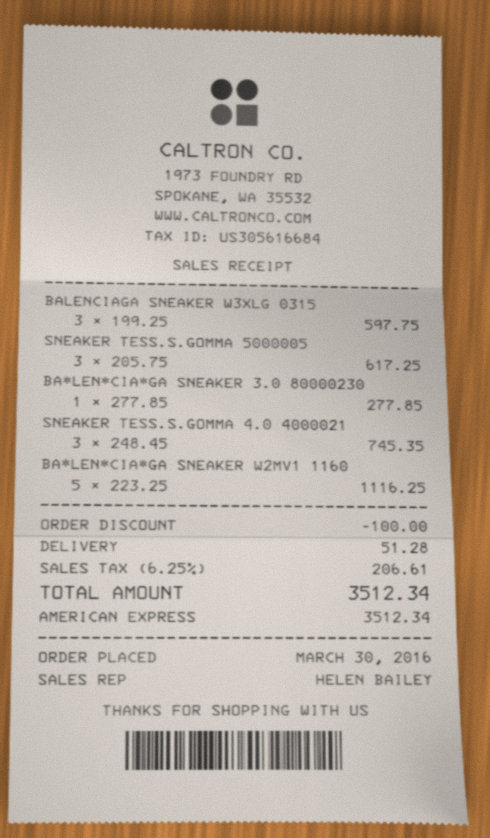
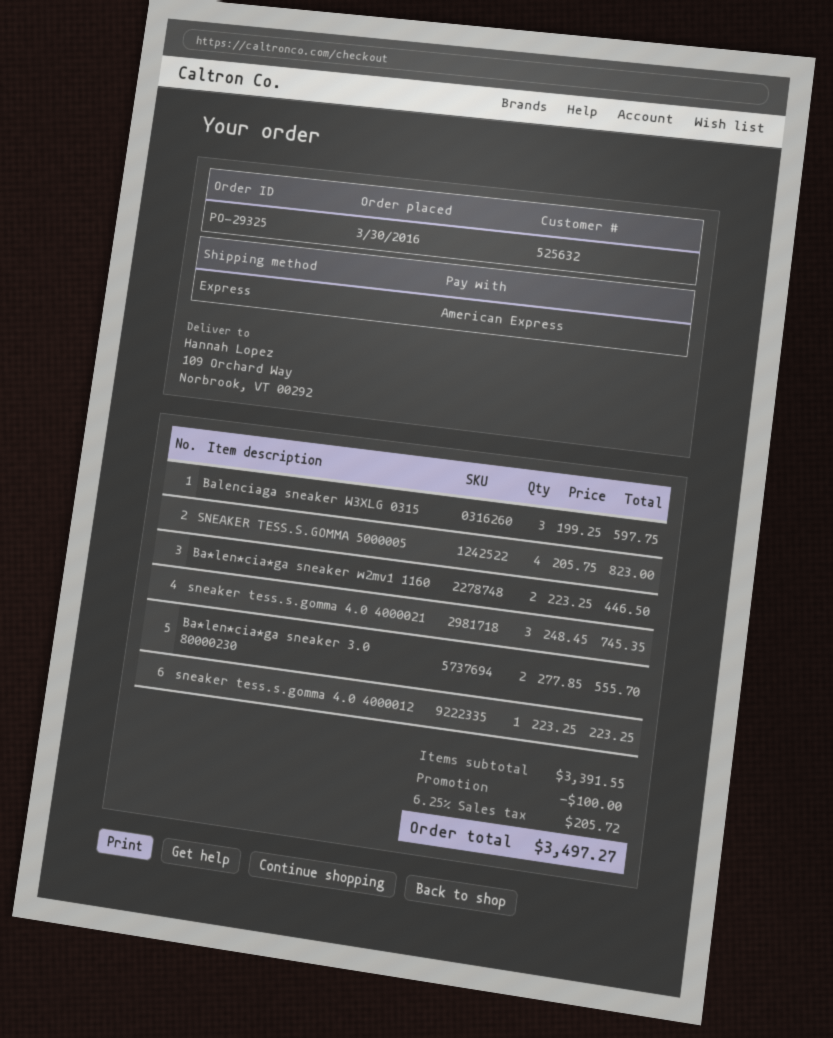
SNEAKER TESS.S.GOMMA 5000005: 3 x 205.75 = 617.25 -> 4 x 205.75 = 823.00
BA*LEN*CIA*GA SNEAKER 3.0 80000230: 1 x 277.85 = 277.85 -> 2 x 277.85 = 555.70
BA*LEN*CIA*GA SNEAKER W2MV1 1160: 5 x 223.25 = 1116.25 -> 2 x 223.25 = 446.50
sneaker tess.s.gomma 4.0 4000012: none -> 1 x 223.25 = 223.25
shipping: 51.28 -> none
tax: 6.25% = 206.61 -> 6.25% = 205.72
total: 3512.34 -> 3497.27

